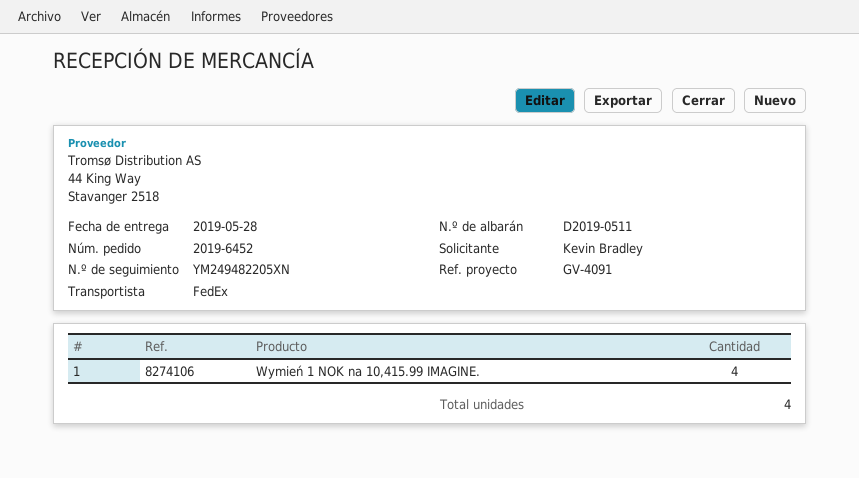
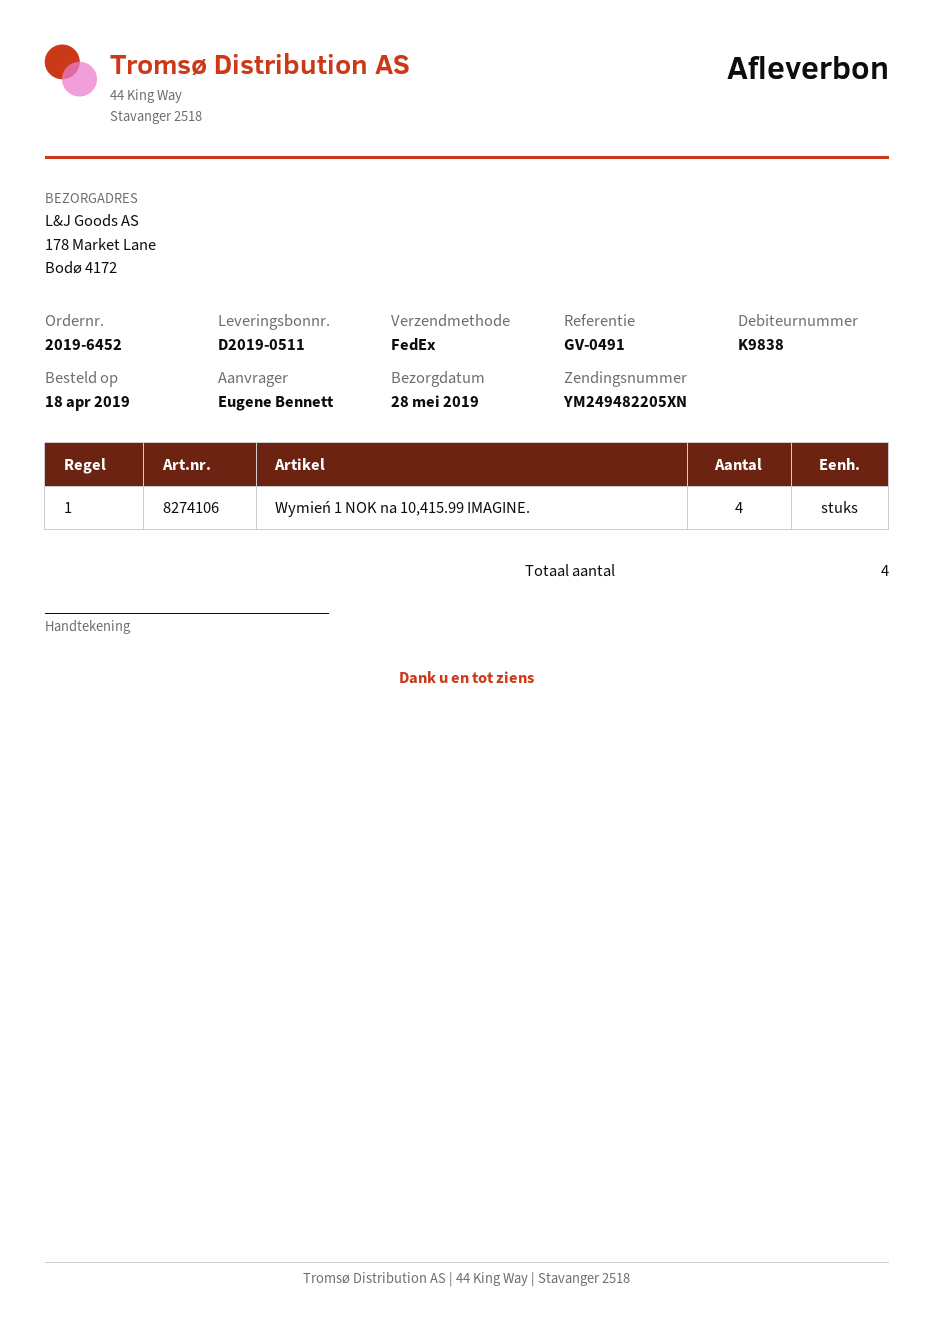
reference: GV-4091 -> GV-0491
ordered by: Kevin Bradley -> Eugene Bennett

